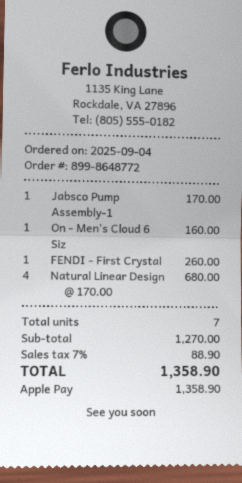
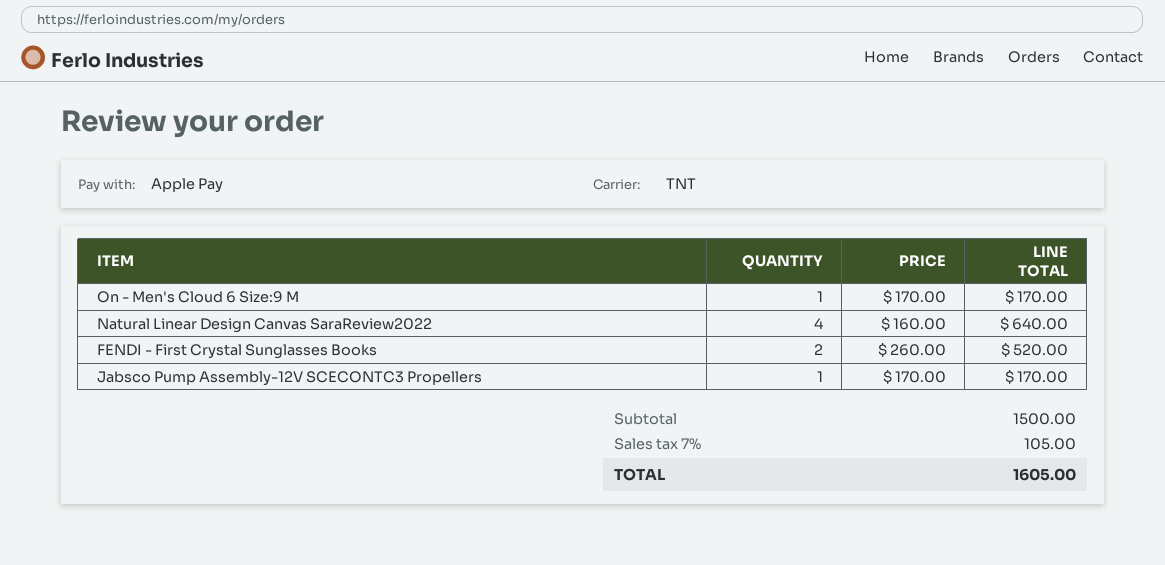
On - Men's Cloud 6 Siz: 1 x 160.00 = 160.00 -> 1 x 170.00 = 170.00
FENDI - First Crystal: 1 x 260.00 = 260.00 -> 2 x 260.00 = 520.00
Natural Linear Design: 4 x 170.00 = 680.00 -> 4 x 160.00 = 640.00
subtotal: 1270.00 -> 1500.00
tax: 7% = 88.90 -> 7% = 105.00
total: 1358.90 -> 1605.00

